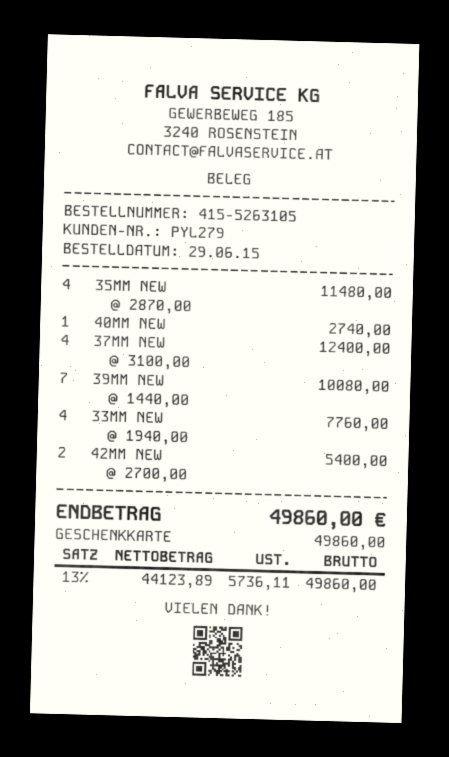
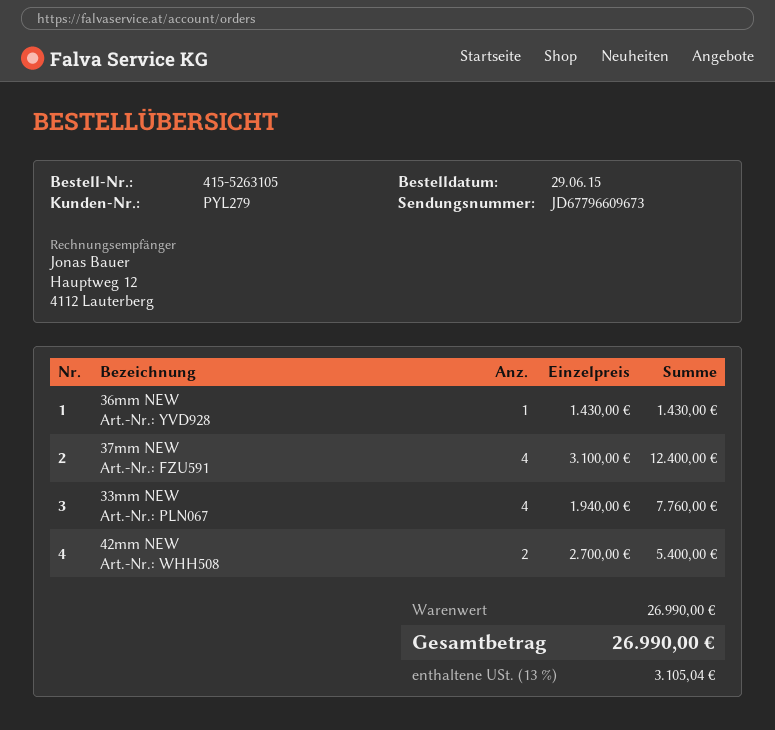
35MM NEW: 4 x 2870.00 = 11480.00 -> none
40MM NEW: 1 x 2740.00 = 2740.00 -> none
39MM NEW: 7 x 1440.00 = 10080.00 -> none
36mm NEW: none -> 1 x 1430.00 = 1430.00
tax: 13% = 5736.11 -> 13% = 3105.04
total: 49860.00 -> 26990.00

